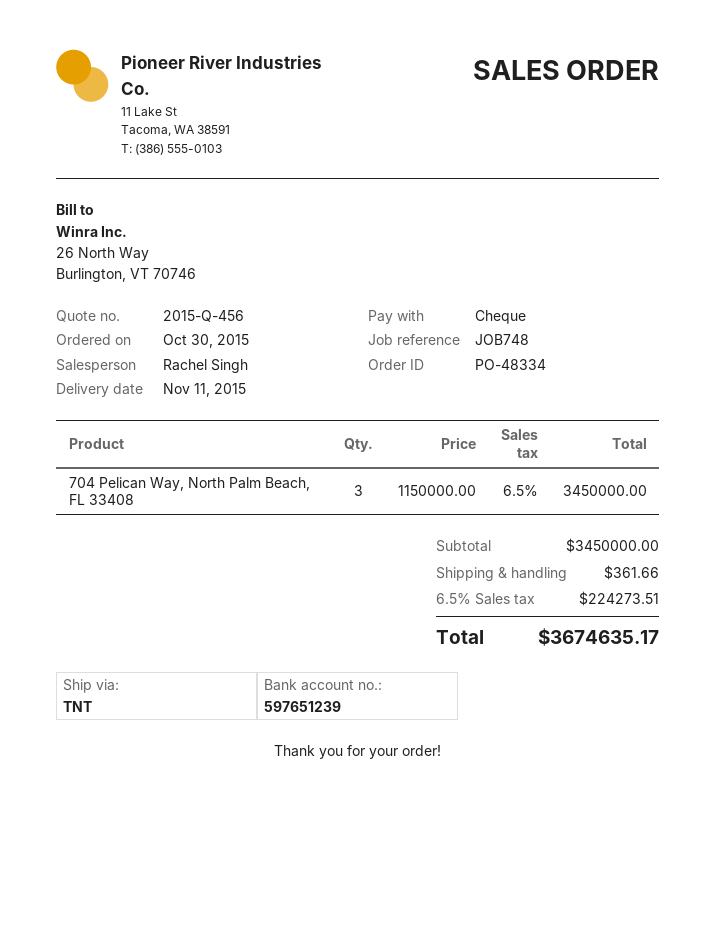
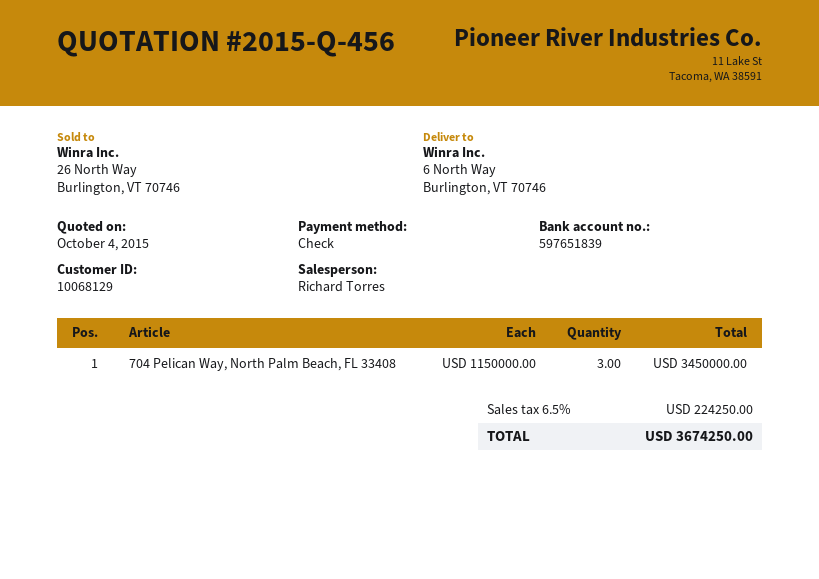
sales rep: Rachel Singh -> Richard Torres
bank account: 597651239 -> 597651839
shipping: 361.66 -> none
tax: 6.5% = 224273.51 -> 6.5% = 224250.00
total: 3674635.17 -> 3674250.00

